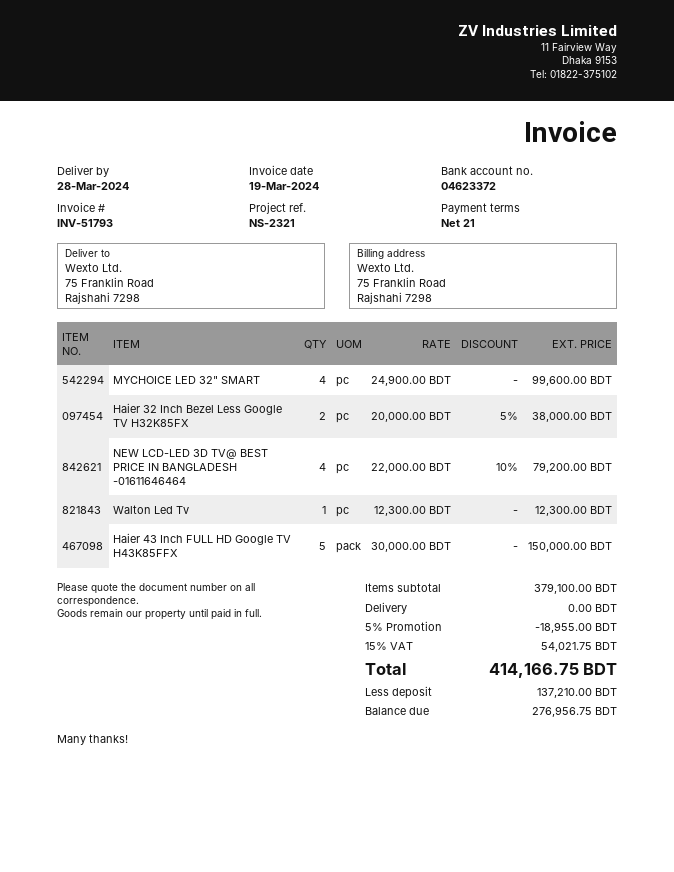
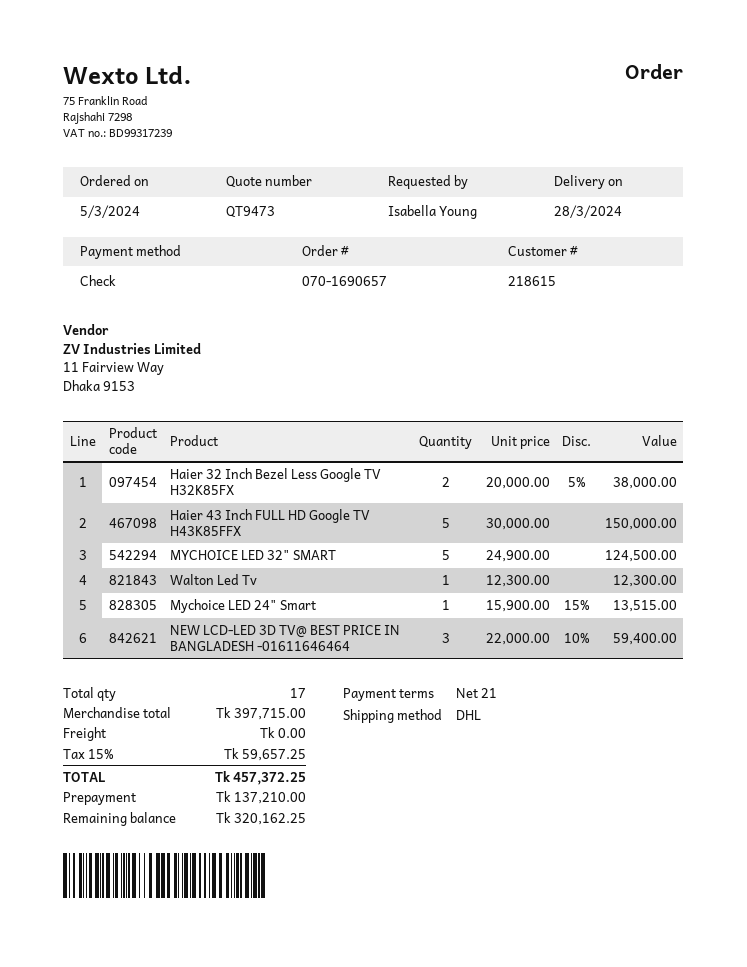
MYCHOICE LED 32" SMART: 4 x 24900.00 = 99600.00 -> 5 x 24900.00 = 124500.00
NEW LCD-LED 3D TV@ BEST PRICE IN BANGLADESH -01611646464: 4 x 22000.00 - 10% = 79200.00 -> 3 x 22000.00 - 10% = 59400.00
Mychoice LED 24" Smart: none -> 1 x 15900.00 - 15% = 13515.00
subtotal: 379100.00 -> 397715.00
discount: 5% = 18955.00 -> none
tax: 15% = 54021.75 -> 15% = 59657.25
total: 414166.75 -> 457372.25
balance: 276956.75 -> 320162.25

